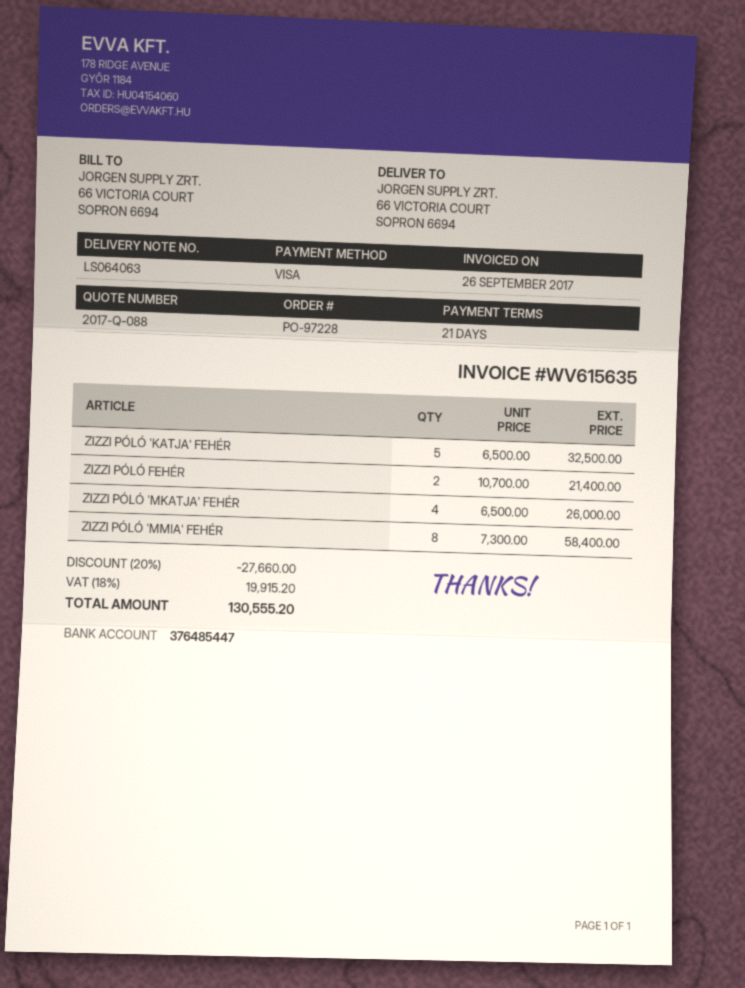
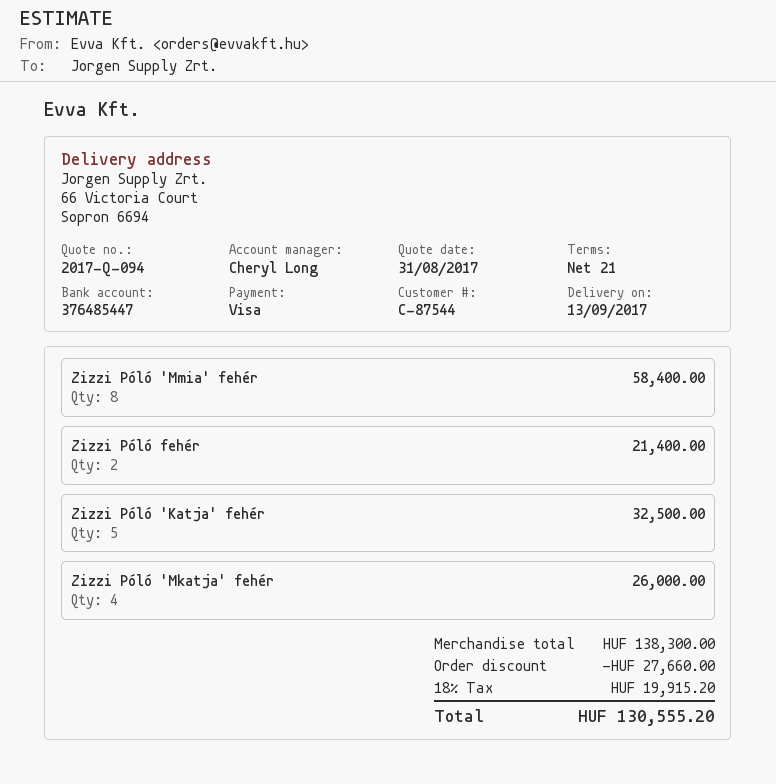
quote number: 2017-Q-088 -> 2017-Q-094

